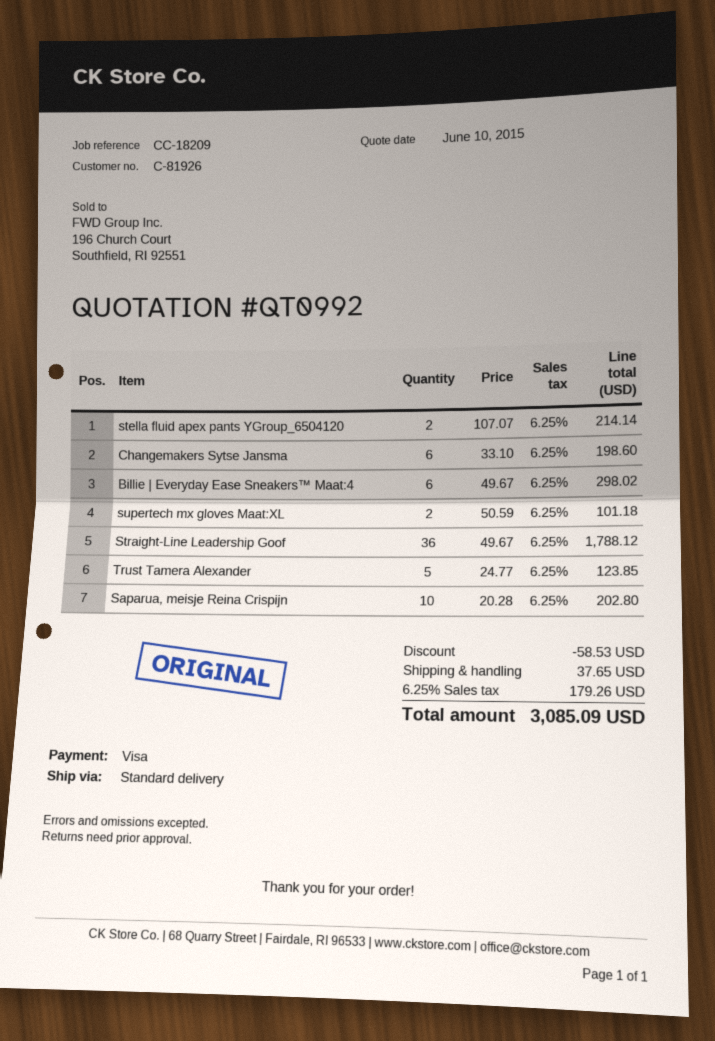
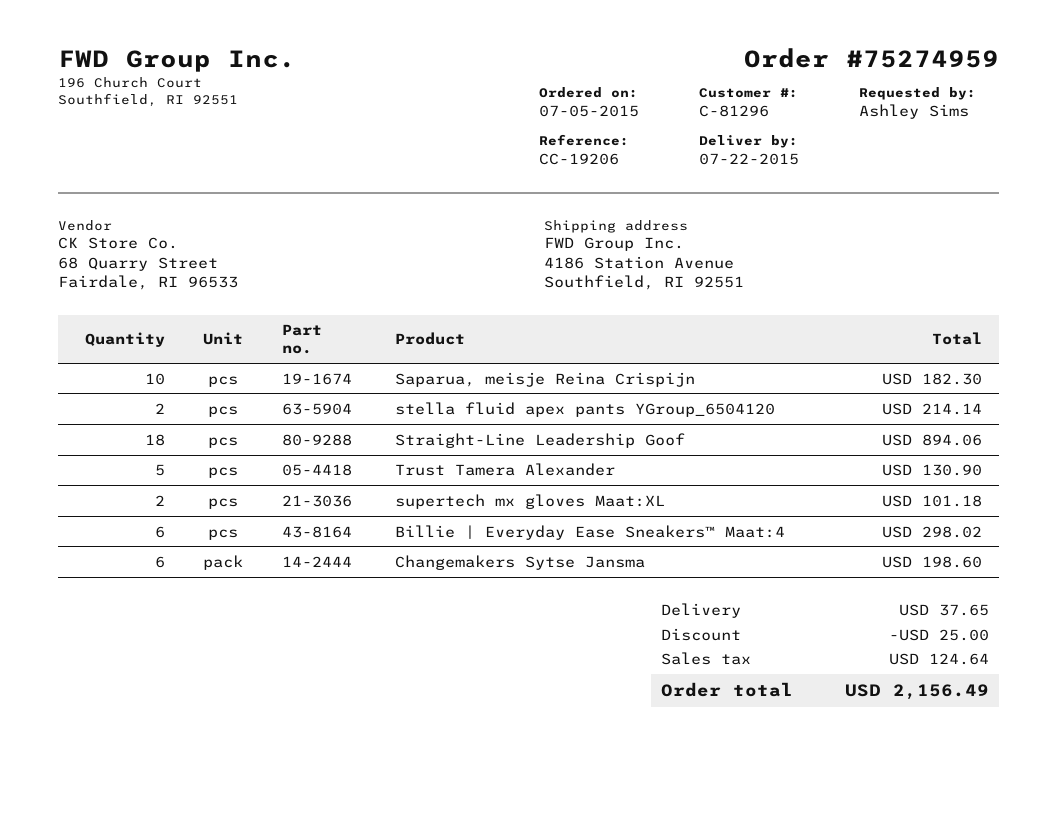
customer number: C-81926 -> C-81296
reference: CC-18209 -> CC-19206
Straight-Line Leadership Goof: 36 for 1788.12 -> 18 for 894.06
Trust Tamera Alexander: 5 for 123.85 -> 5 for 130.90
Saparua, meisje Reina Crispijn: 10 for 202.80 -> 10 for 182.30
discount: 58.53 -> 25.00
tax: 179.26 -> 124.64
total: 3085.09 -> 2156.49

